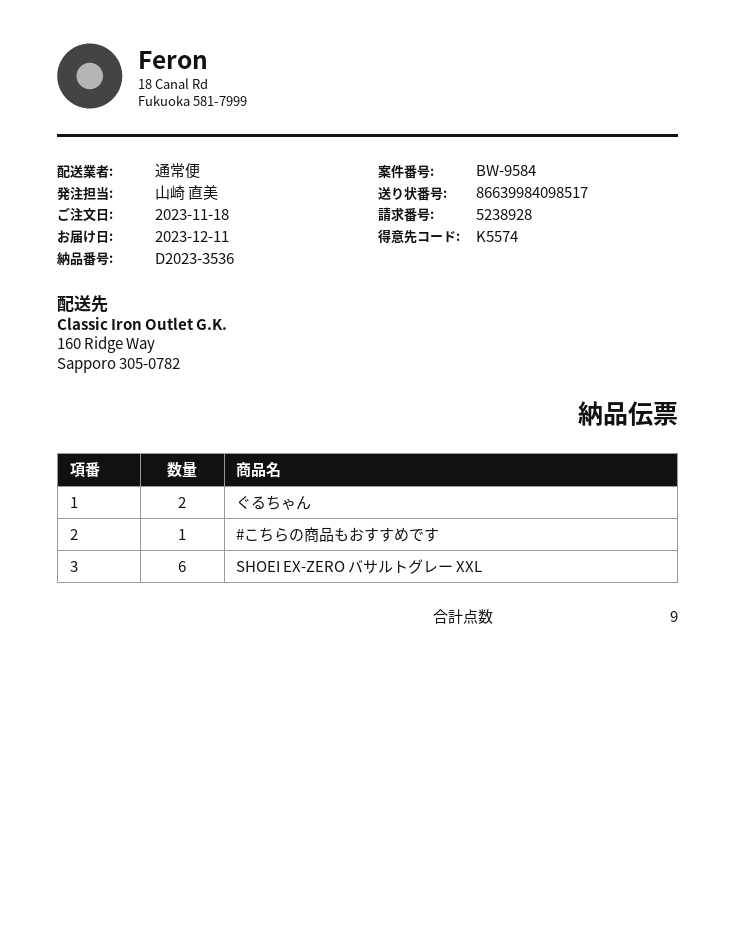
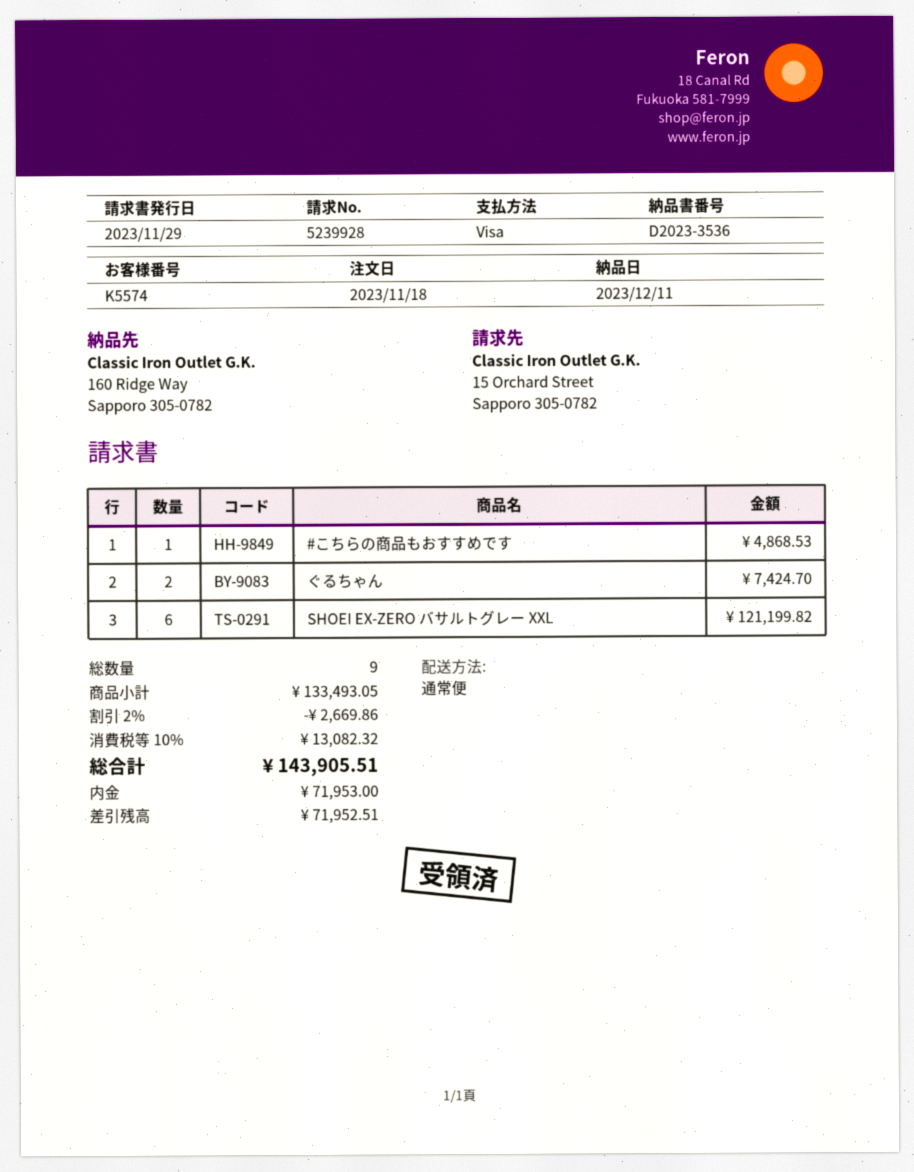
invoice number: 5238928 -> 5239928

